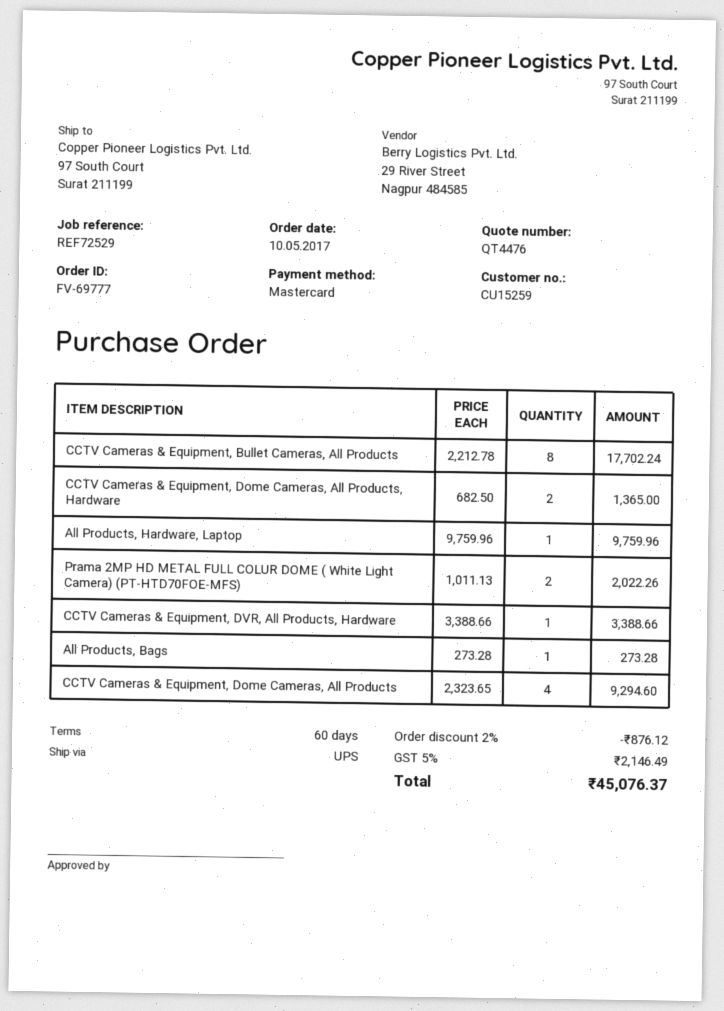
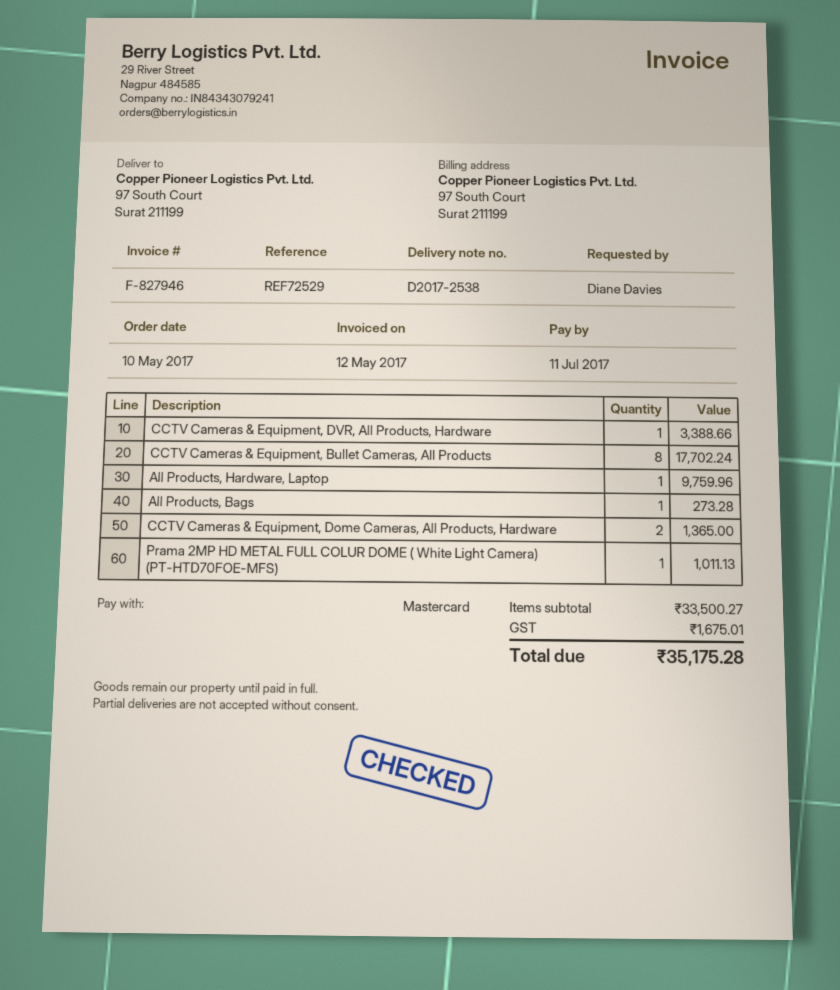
Prama 2MP HD METAL FULL COLUR DOME ( White Light Camera) (PT-HTD70FOE-MFS): 2 for 2022.26 -> 1 for 1011.13
CCTV Cameras & Equipment, Dome Cameras, All Products: 4 for 9294.60 -> none
discount: 2% = 876.12 -> none
tax: 2146.49 -> 1675.01
total: 45076.37 -> 35175.28

